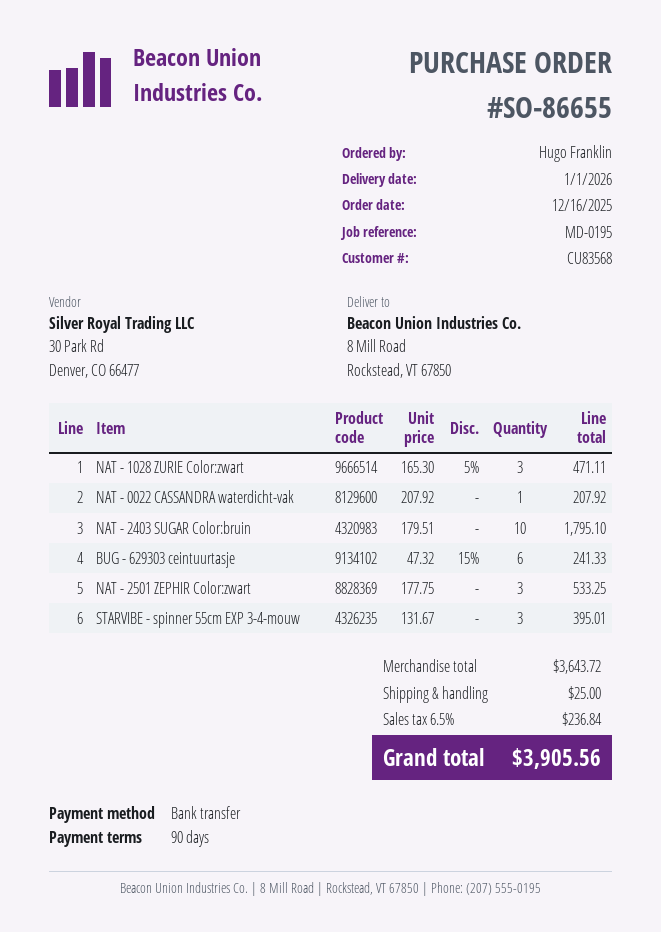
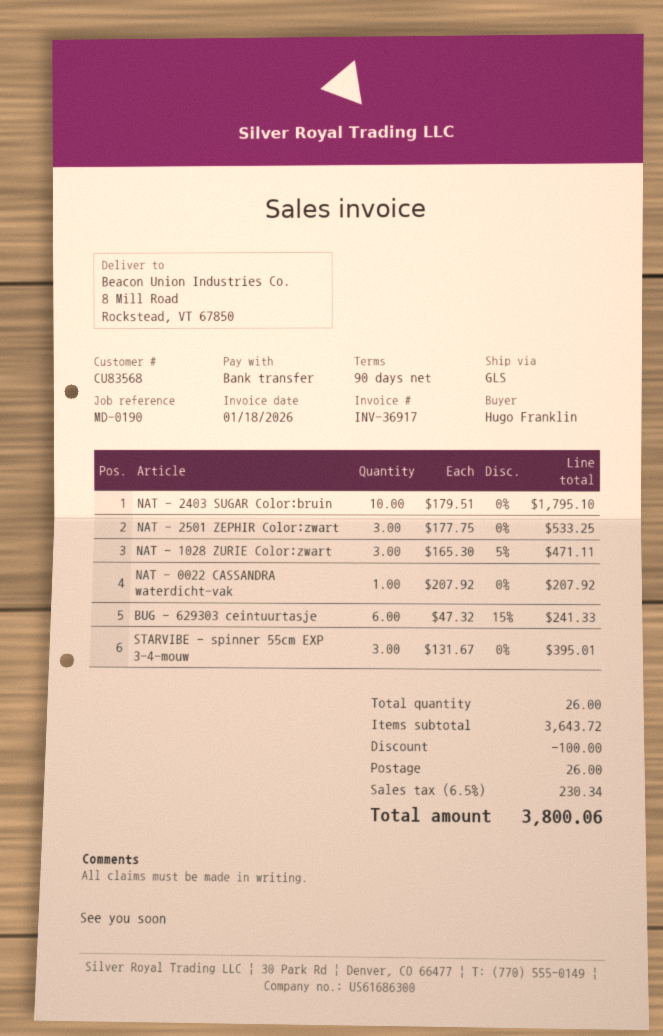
reference: MD-0195 -> MD-0190
discount: none -> 100.00
shipping: 25.00 -> 26.00
tax: 6.5% = 236.84 -> 6.5% = 230.34
total: 3905.56 -> 3800.06

